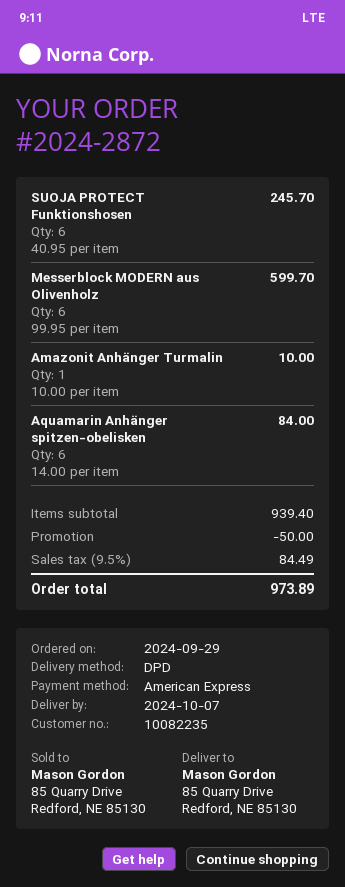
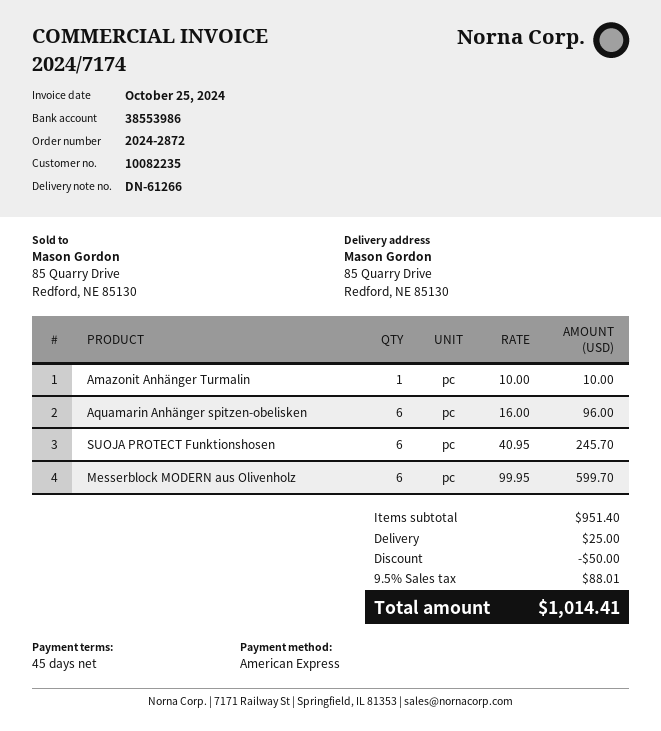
Aquamarin Anhänger spitzen-obelisken: 6 x 14.00 = 84.00 -> 6 x 16.00 = 96.00
subtotal: 939.40 -> 951.40
shipping: none -> 25.00
tax: 9.5% = 84.49 -> 9.5% = 88.01
total: 973.89 -> 1014.41

